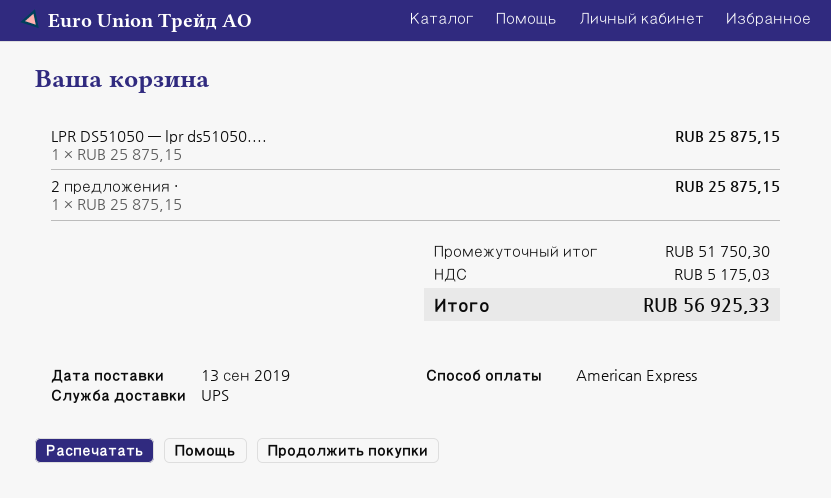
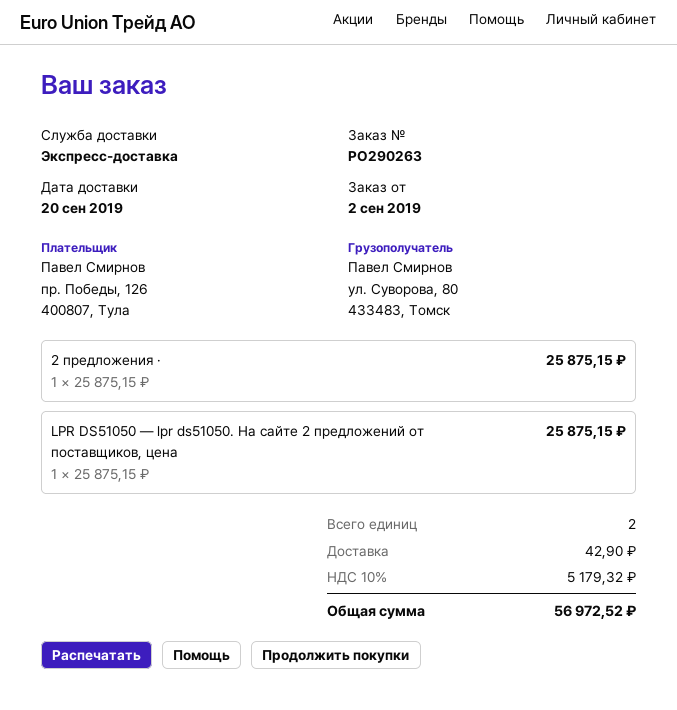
delivery date: 2019-09-13 -> 2019-09-20
shipping method: UPS -> express
shipping: none -> 42.90
tax: 5175.03 -> 5179.32
total: 56925.33 -> 56972.52

